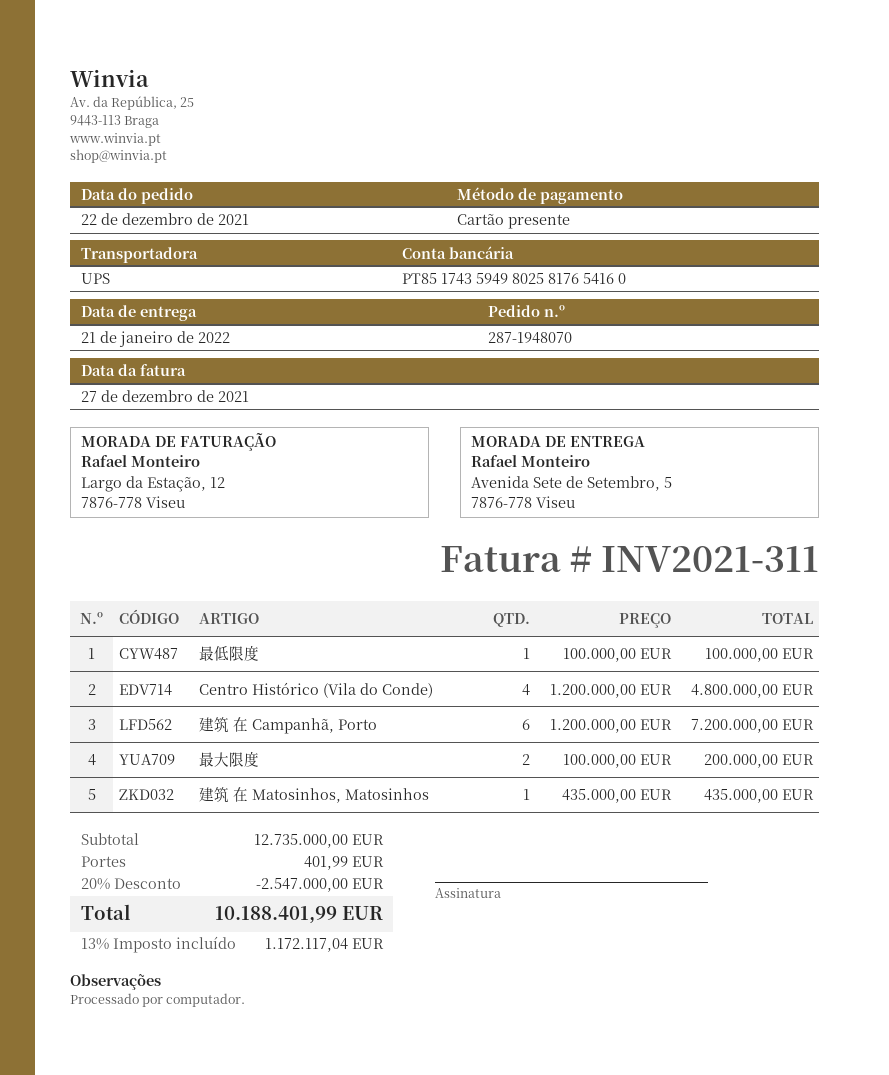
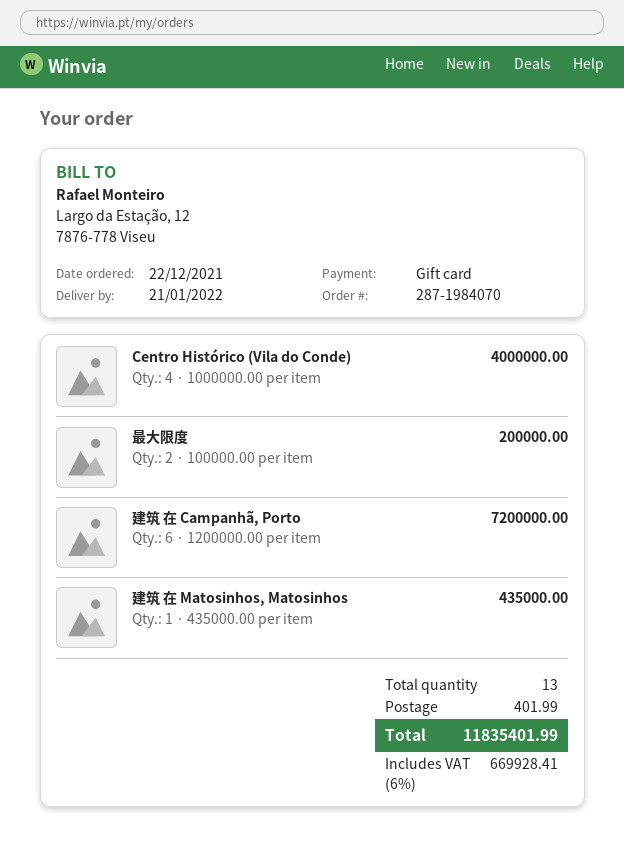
order number: 287-1948070 -> 287-1984070
最低限度: 1 x 100000.00 = 100000.00 -> none
Centro Histórico (Vila do Conde): 4 x 1200000.00 = 4800000.00 -> 4 x 1000000.00 = 4000000.00
discount: 20% = 2547000.00 -> none
tax: 13% = 1172117.04 -> 6% = 669928.41
total: 10188401.99 -> 11835401.99

